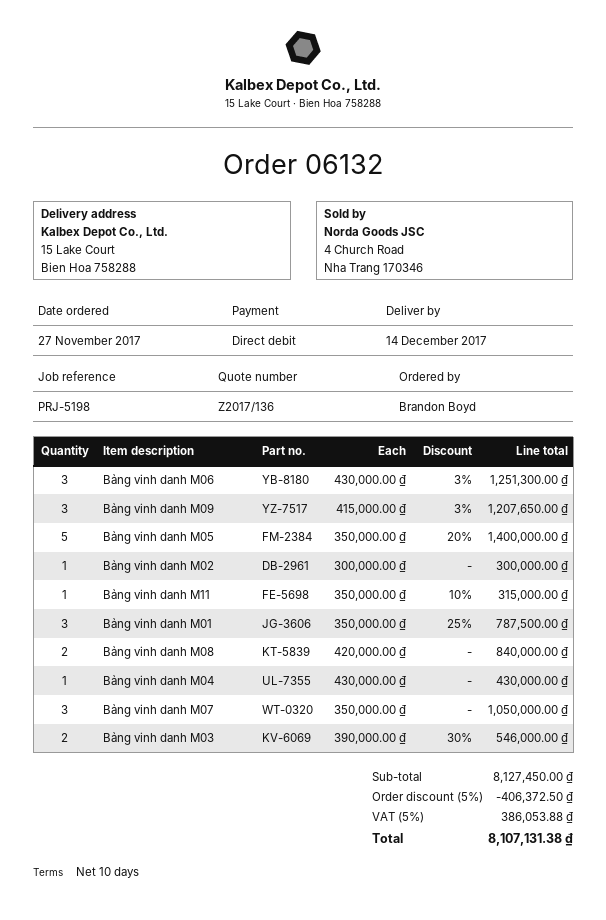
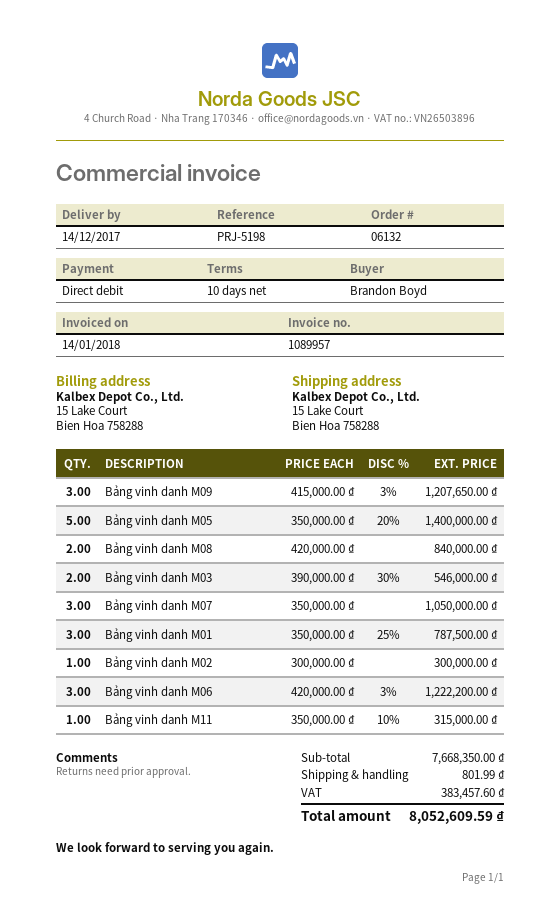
Bảng vinh danh M06: 3 x 430000.00 - 3% = 1251300.00 -> 3 x 420000.00 - 3% = 1222200.00
Bảng vinh danh M04: 1 x 430000.00 = 430000.00 -> none
subtotal: 8127450.00 -> 7668350.00
discount: 5% = 406372.50 -> none
shipping: none -> 801.99
tax: 386053.88 -> 383457.60
total: 8107131.38 -> 8052609.59

